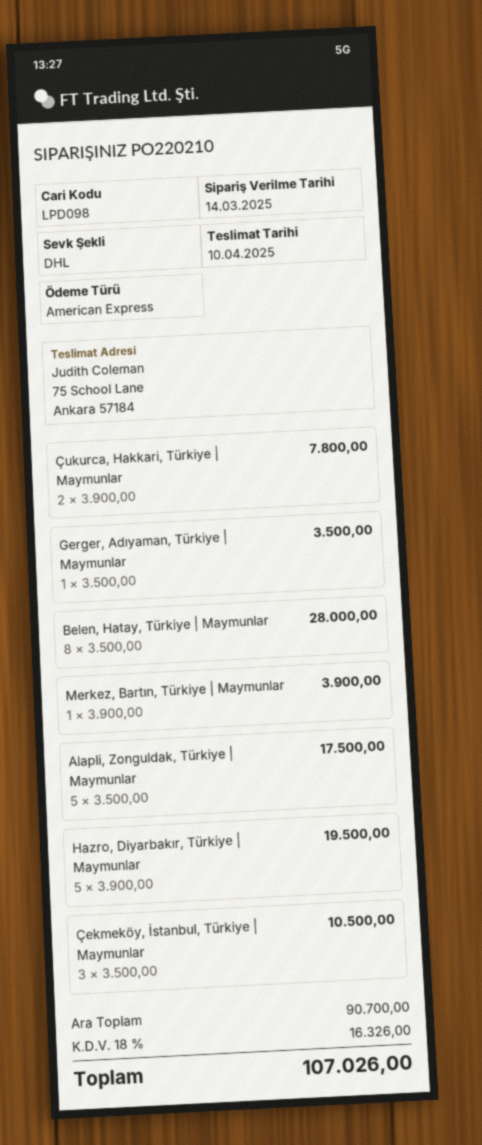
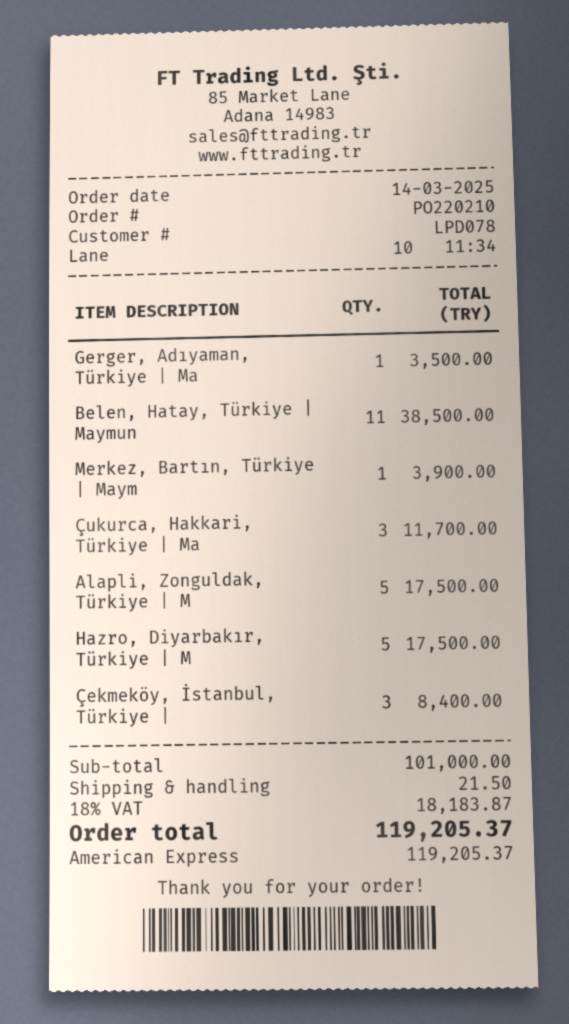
customer number: LPD098 -> LPD078
Çukurca, Hakkari, Türkiye | Maymunlar: 2 for 7800.00 -> 3 for 11700.00
Belen, Hatay, Türkiye | Maymunlar: 8 for 28000.00 -> 11 for 38500.00
Hazro, Diyarbakır, Türkiye | Maymunlar: 5 for 19500.00 -> 5 for 17500.00
Çekmeköy, İstanbul, Türkiye | Maymunlar: 3 for 10500.00 -> 3 for 8400.00
subtotal: 90700.00 -> 101000.00
shipping: none -> 21.50
tax: 18% = 16326.00 -> 18% = 18183.87
total: 107026.00 -> 119205.37

